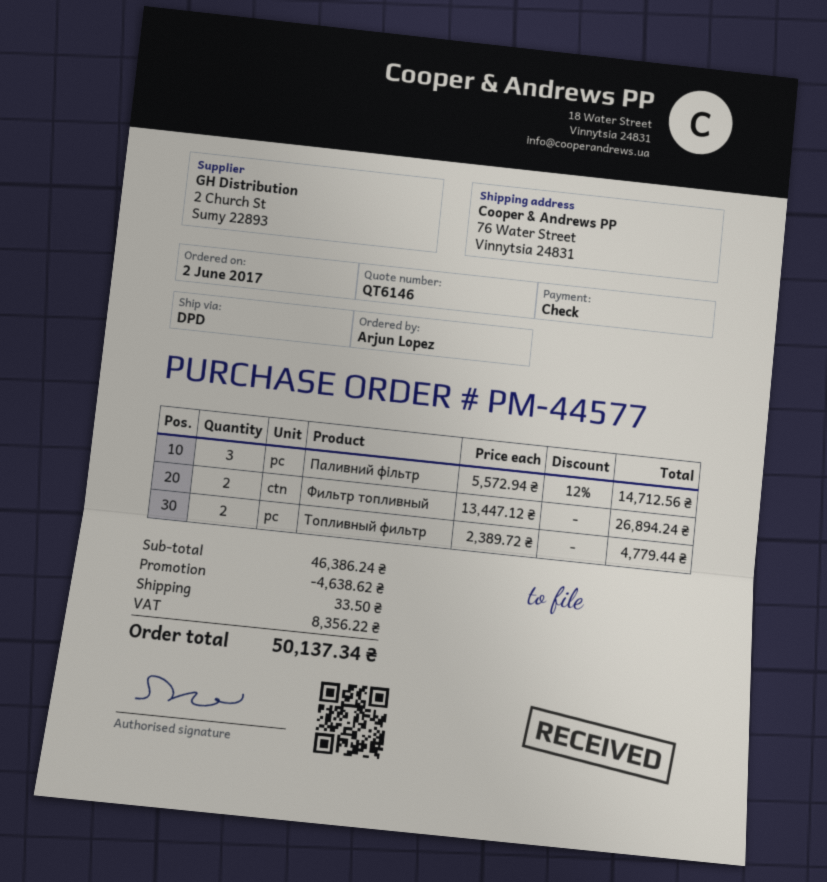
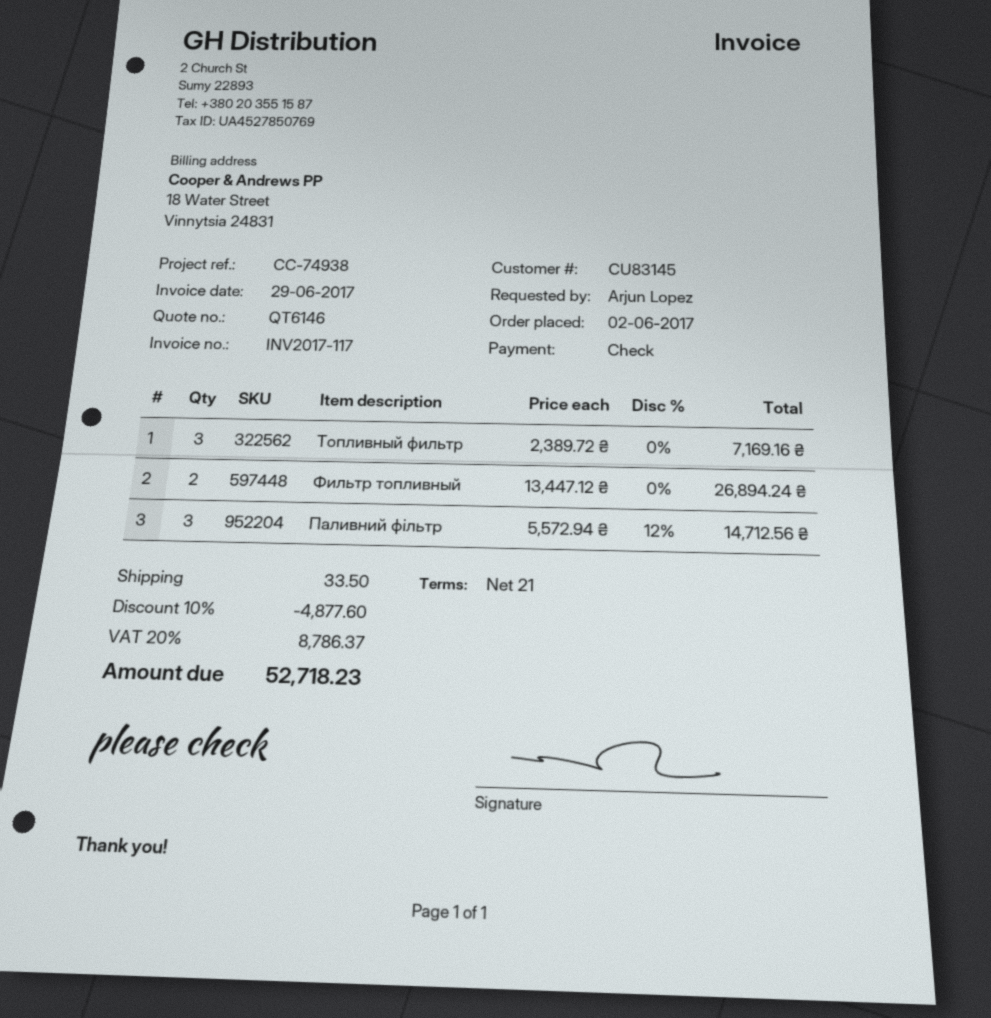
Топливный фильтр: 2 x 2389.72 = 4779.44 -> 3 x 2389.72 = 7169.16
discount: 4638.62 -> 4877.60
tax: 8356.22 -> 8786.37
total: 50137.34 -> 52718.23

